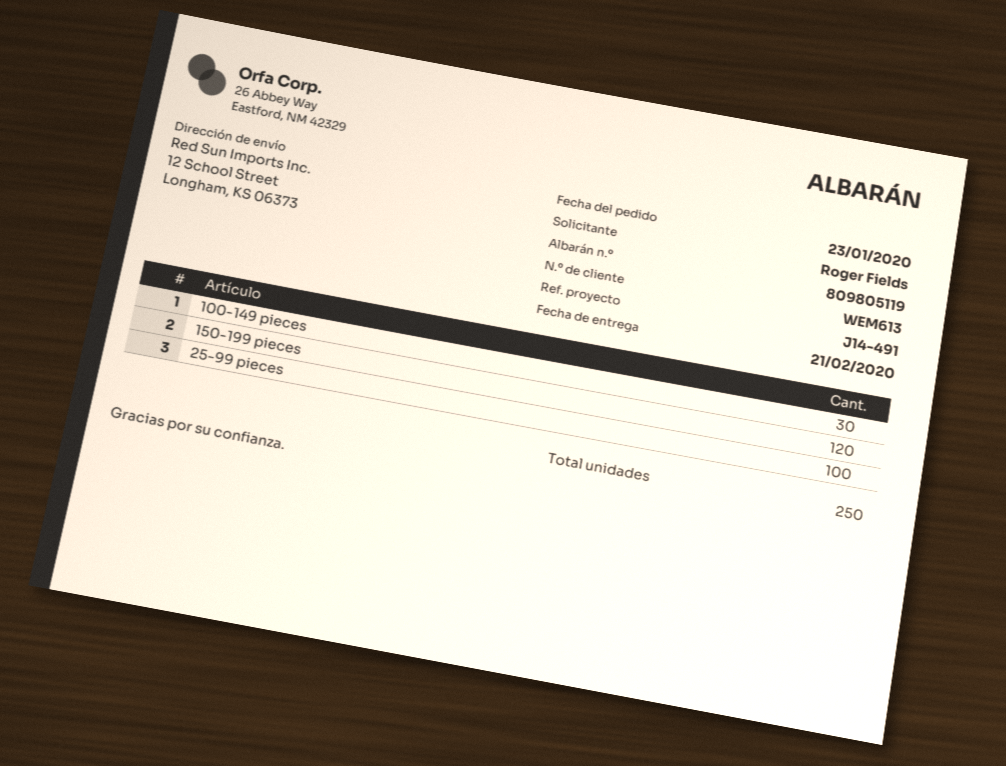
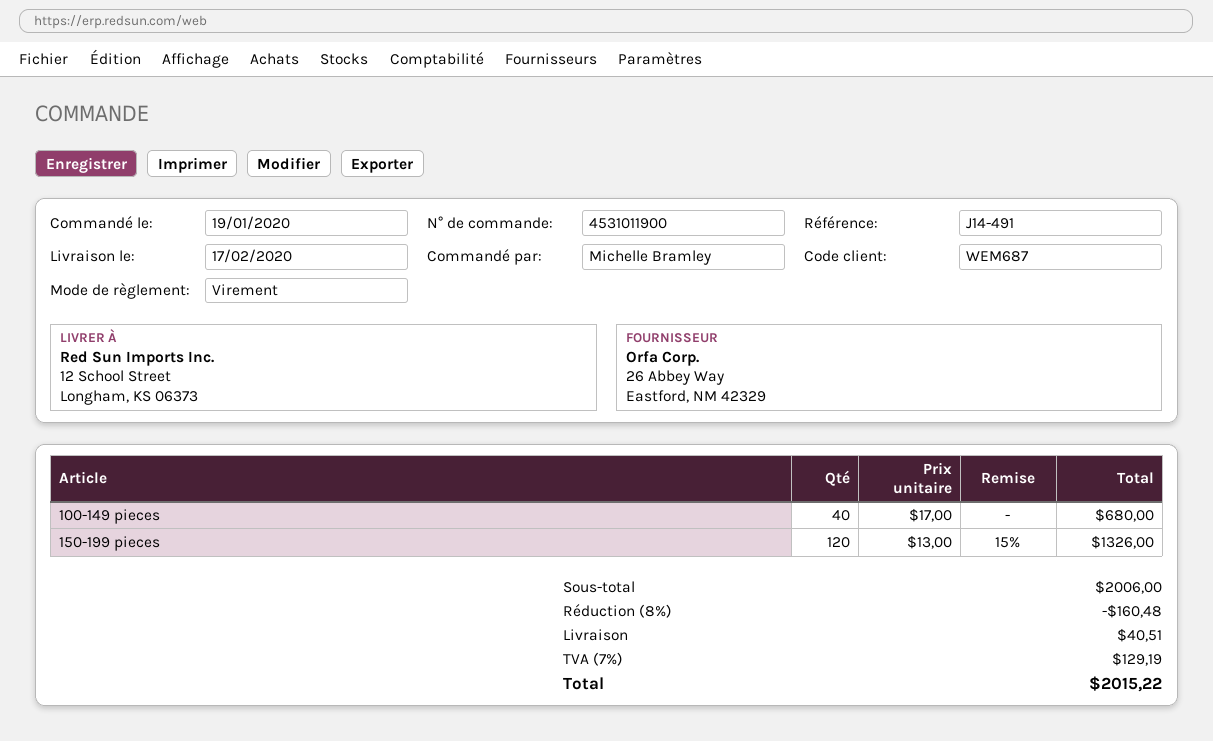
order date: 2020-01-23 -> 2020-01-19
delivery date: 2020-02-21 -> 2020-02-17
customer number: WEM613 -> WEM687
ordered by: Roger Fields -> Michelle Bramley
100-149 pieces: 30 -> 40
25-99 pieces: 100 -> none

